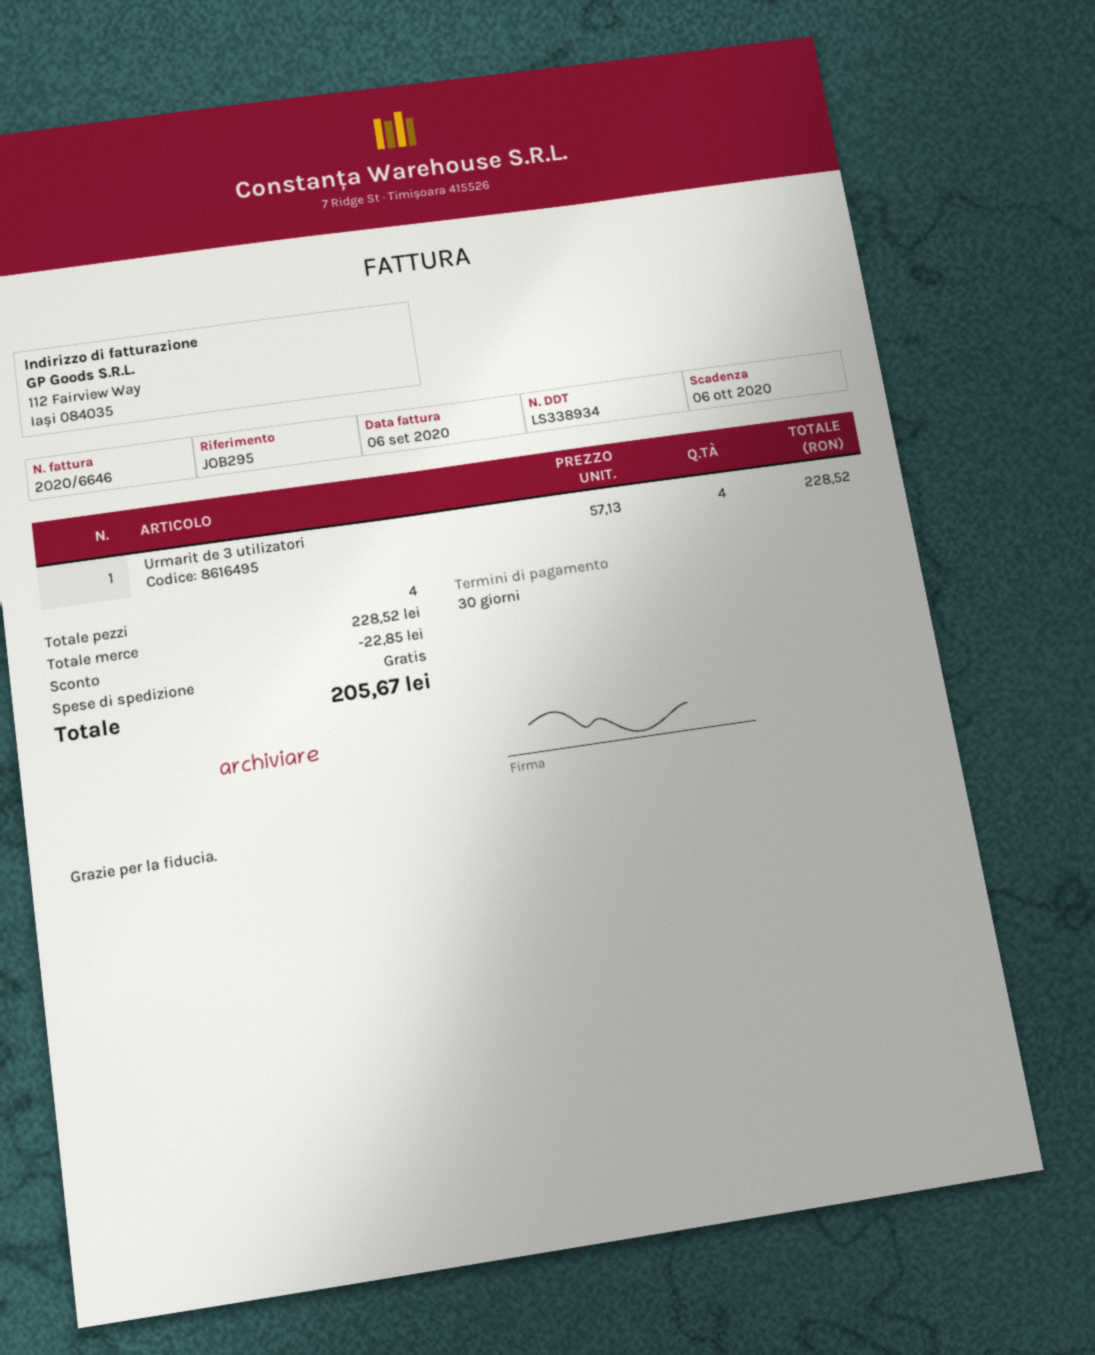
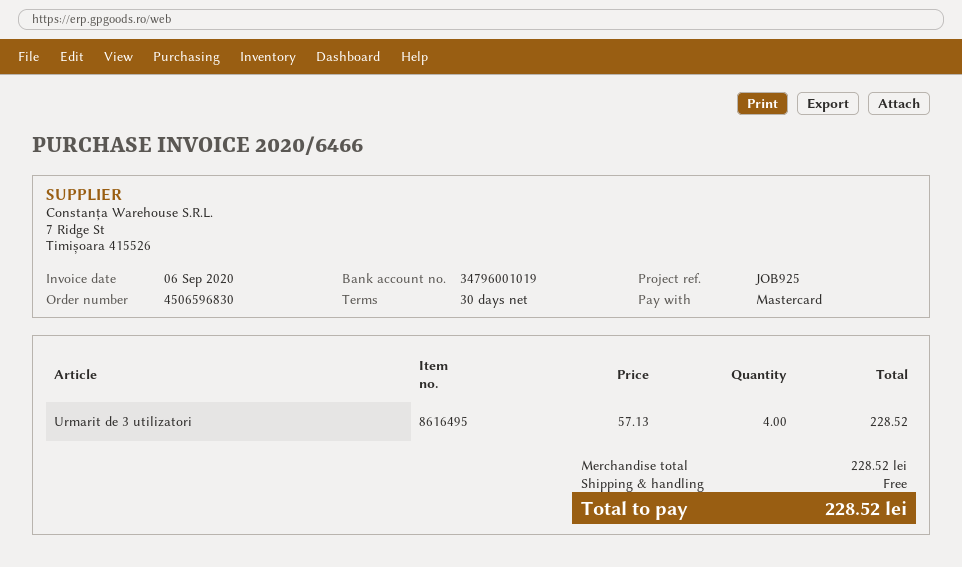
invoice number: 2020/6646 -> 2020/6466
reference: JOB295 -> JOB925
discount: 22.85 -> none
total: 205.67 -> 228.52

